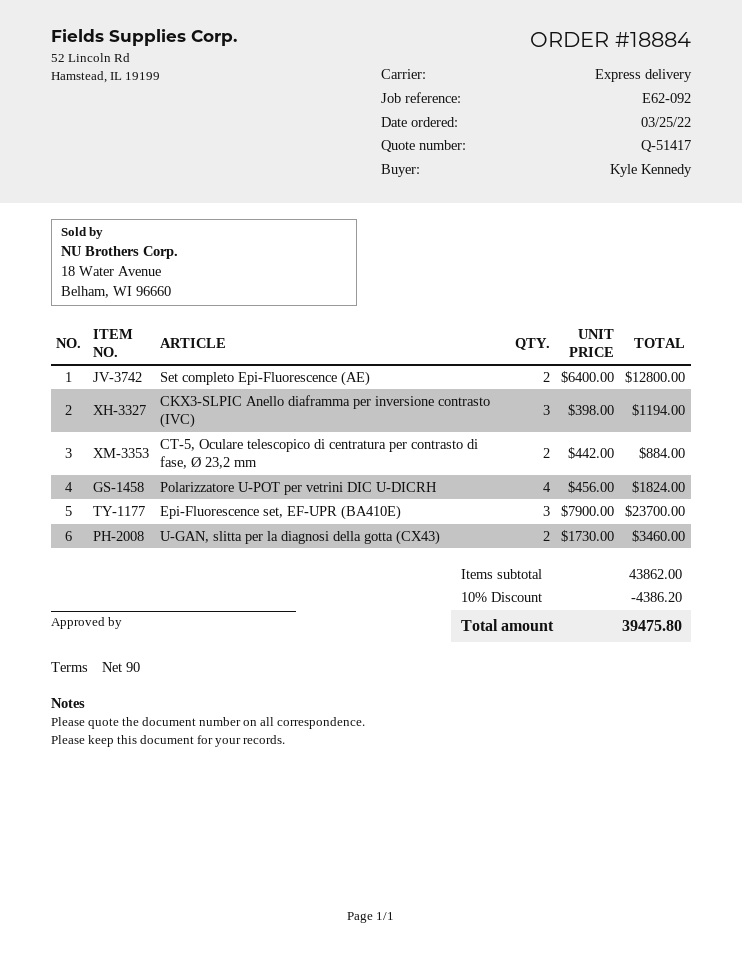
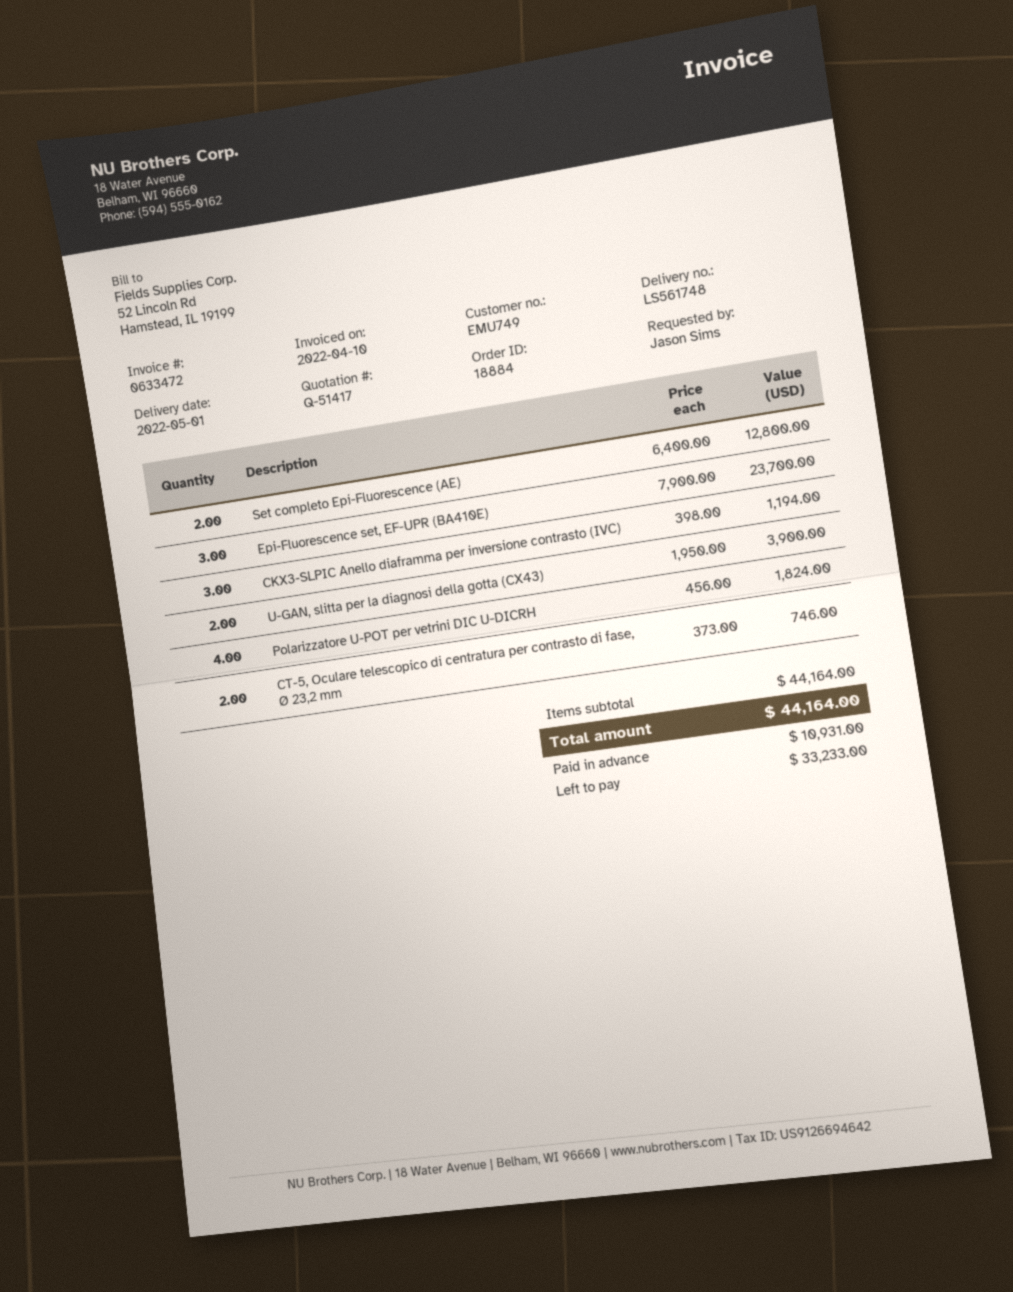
ordered by: Kyle Kennedy -> Jason Sims
CT-5, Oculare telescopico di centratura per contrasto di fase, Ø 23,2 mm: 2 x 442.00 = 884.00 -> 2 x 373.00 = 746.00
U-GAN, slitta per la diagnosi della gotta (CX43): 2 x 1730.00 = 3460.00 -> 2 x 1950.00 = 3900.00
subtotal: 43862.00 -> 44164.00
discount: 10% = 4386.20 -> none
total: 39475.80 -> 44164.00

